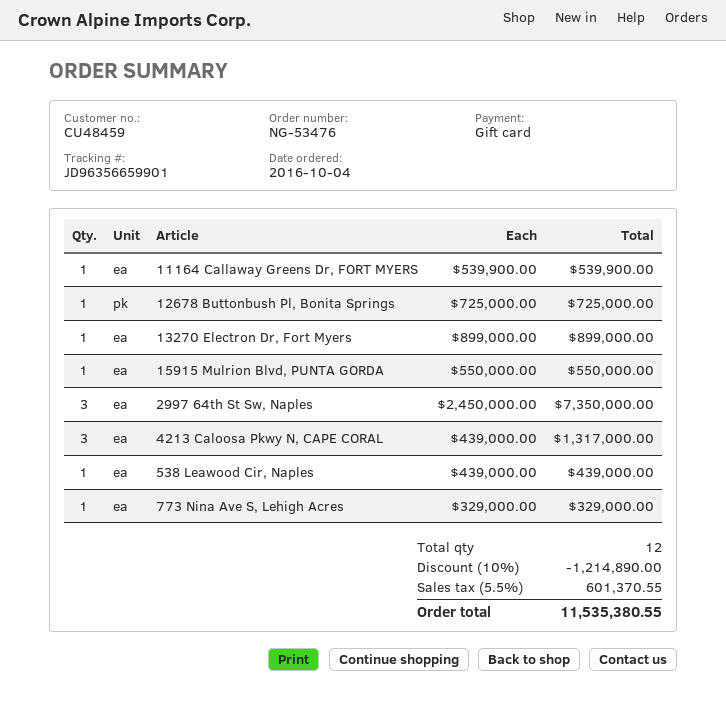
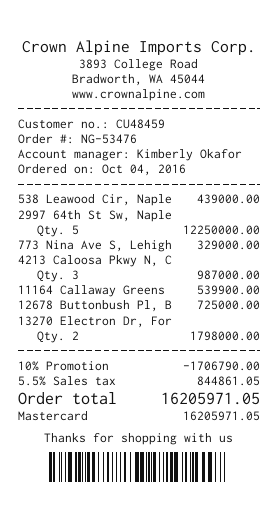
payment method: gift card -> Mastercard
13270 Electron Dr, Fort Myers: 1 for 899000.00 -> 2 for 1798000.00
15915 Mulrion Blvd, PUNTA GORDA: 1 for 550000.00 -> none
2997 64th St Sw, Naples: 3 for 7350000.00 -> 5 for 12250000.00
4213 Caloosa Pkwy N, CAPE CORAL: 3 for 1317000.00 -> 3 for 987000.00
discount: 10% = 1214890.00 -> 10% = 1706790.00
tax: 5.5% = 601370.55 -> 5.5% = 844861.05
total: 11535380.55 -> 16205971.05

